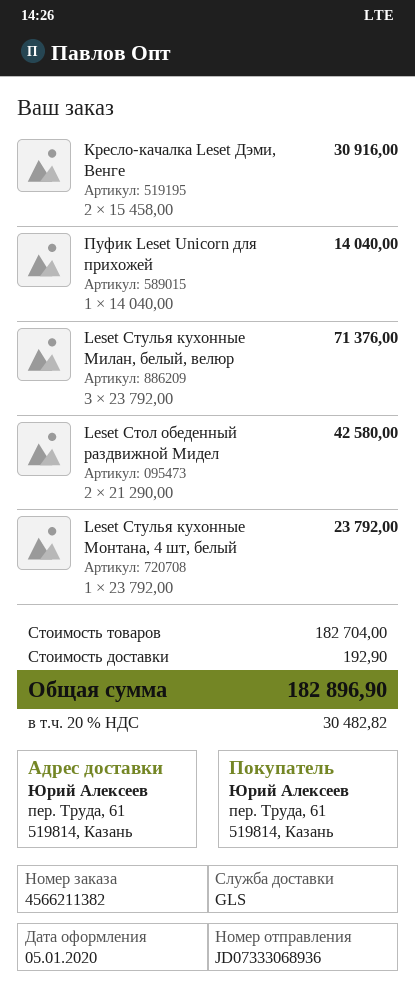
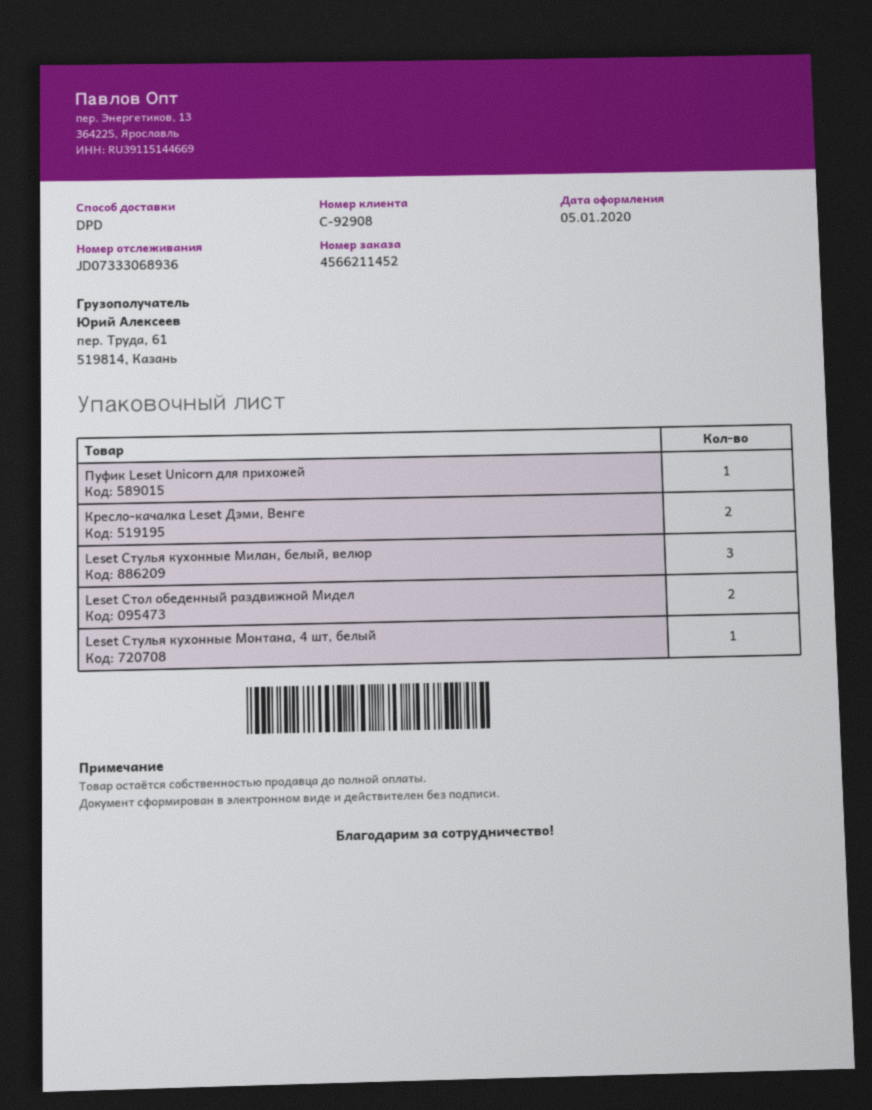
order number: 4566211382 -> 4566211452
shipping method: GLS -> DPD

